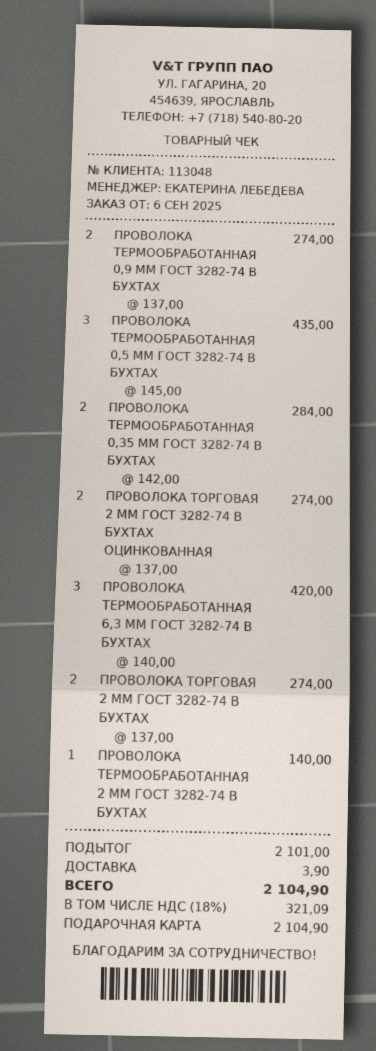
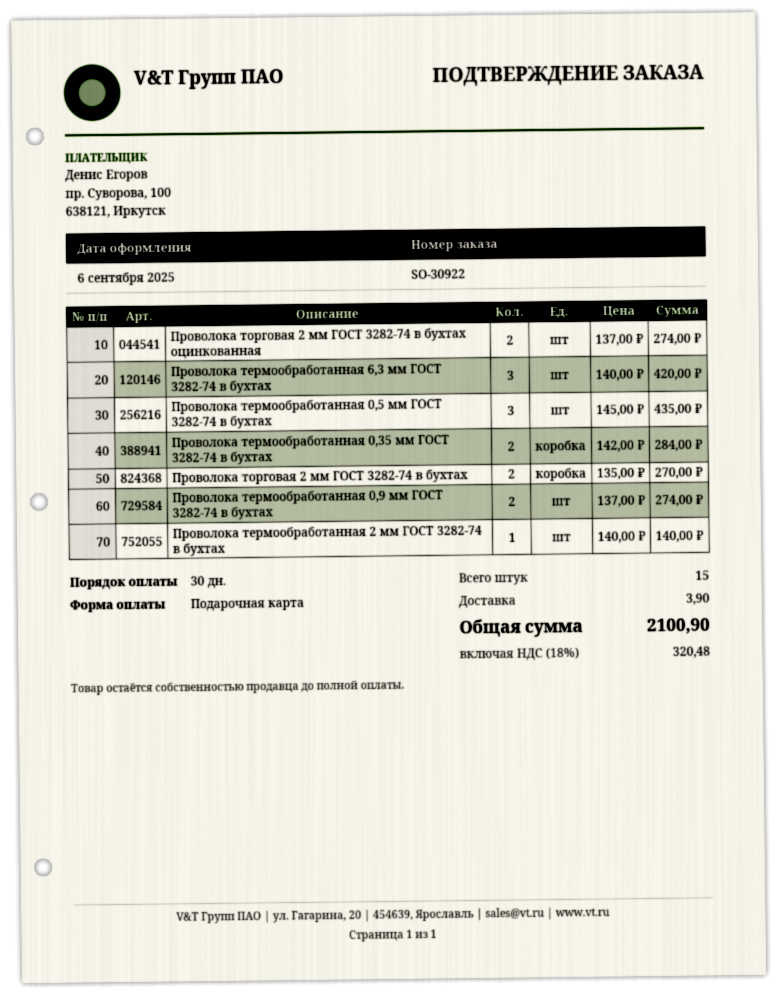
ПРОВОЛОКА ТОРГОВАЯ 2 ММ ГОСТ 3282-74 В БУХТАХ: 2 x 137.00 = 274.00 -> 2 x 135.00 = 270.00
tax: 18% = 321.09 -> 18% = 320.48
total: 2104.90 -> 2100.90

